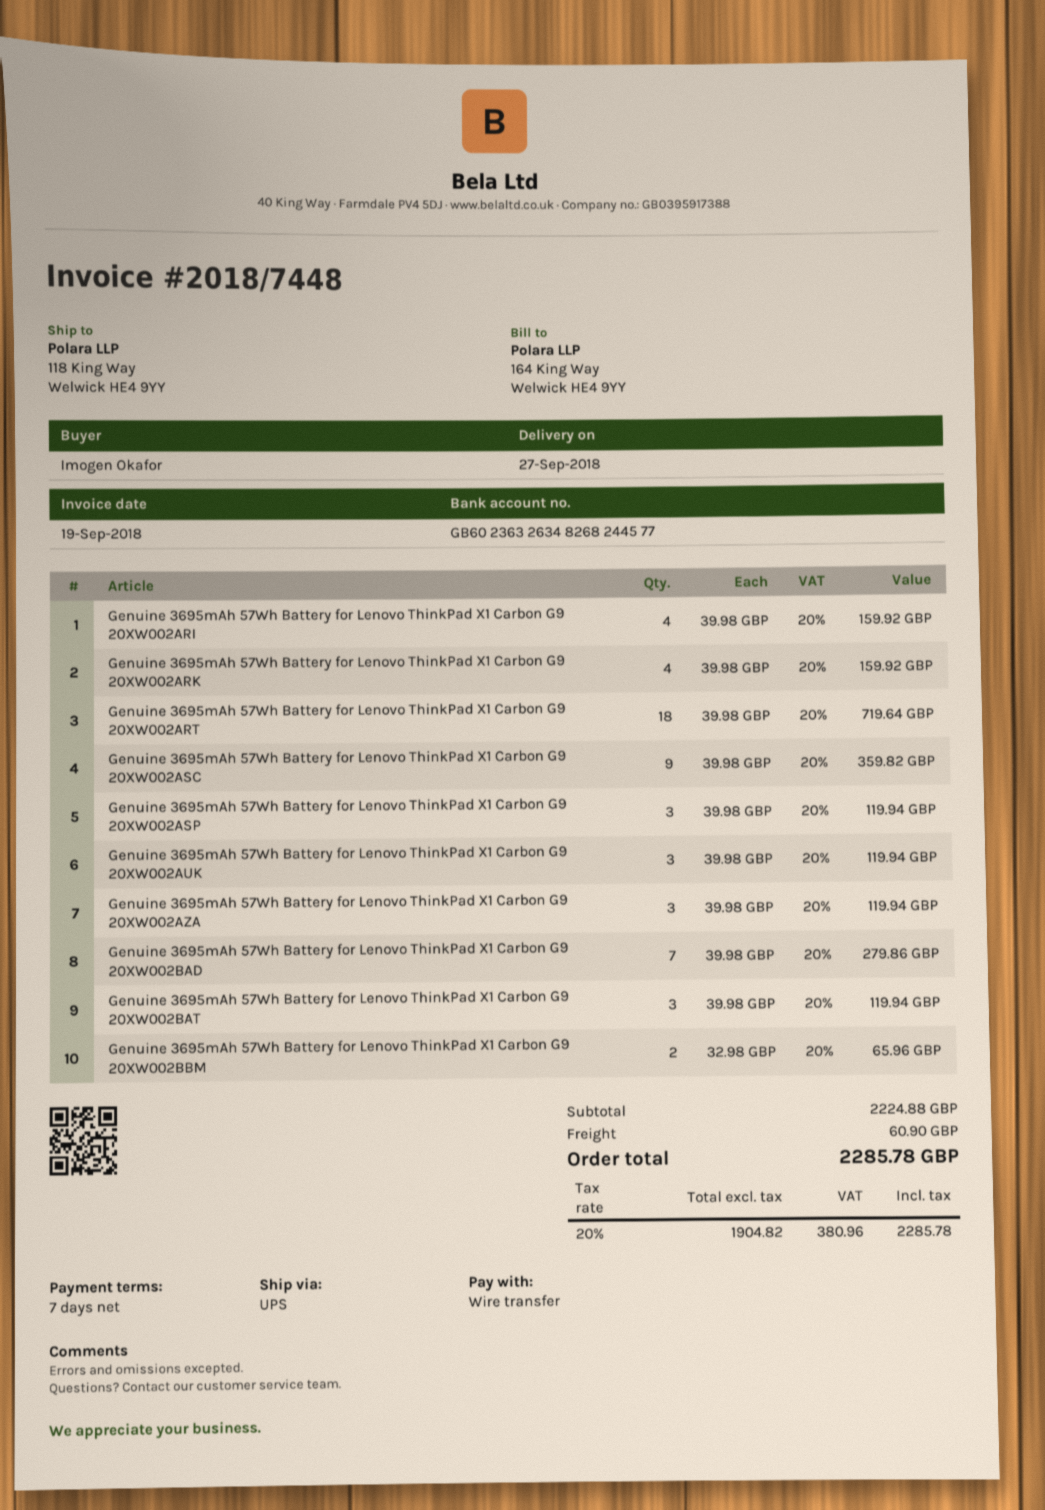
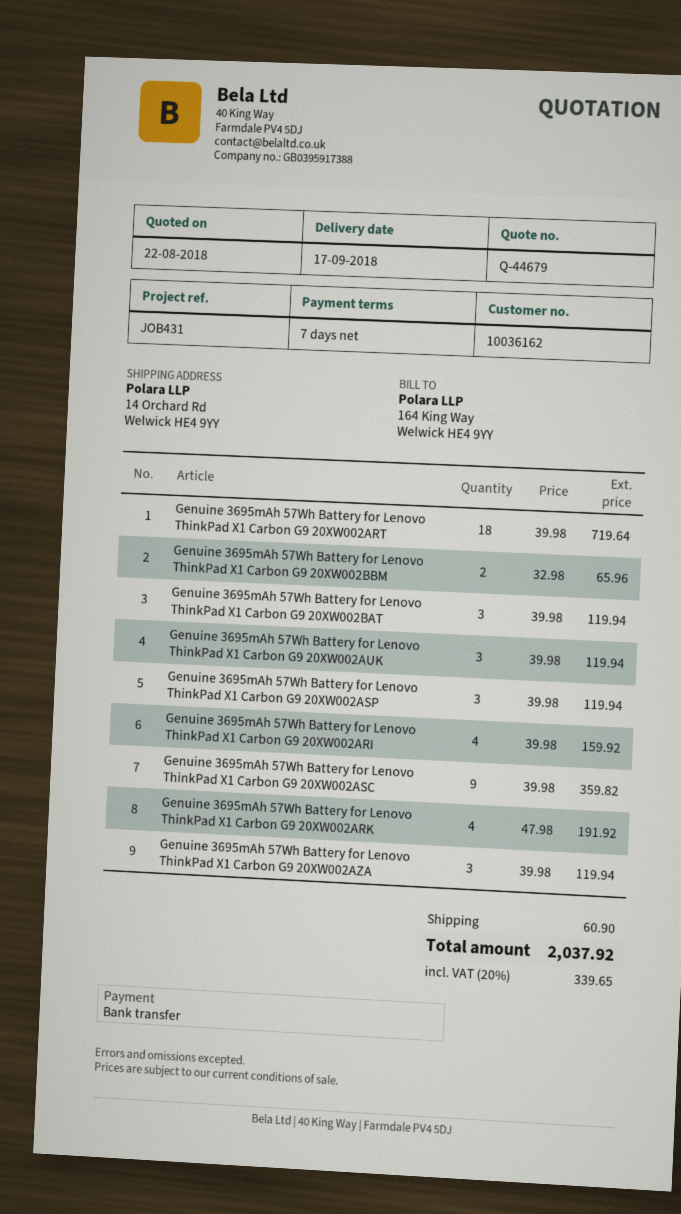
delivery date: 2018-09-27 -> 2018-09-17
ship to: 118 King Way, Welwick HE4 9YY -> 14 Orchard Rd, Welwick HE4 9YY
Genuine 3695mAh 57Wh Battery for Lenovo ThinkPad X1 Carbon G9 20XW002ARK: 4 x 39.98 = 159.92 -> 4 x 47.98 = 191.92
Genuine 3695mAh 57Wh Battery for Lenovo ThinkPad X1 Carbon G9 20XW002BAD: 7 x 39.98 = 279.86 -> none
tax: 20% = 380.96 -> 20% = 339.65
total: 2285.78 -> 2037.92

